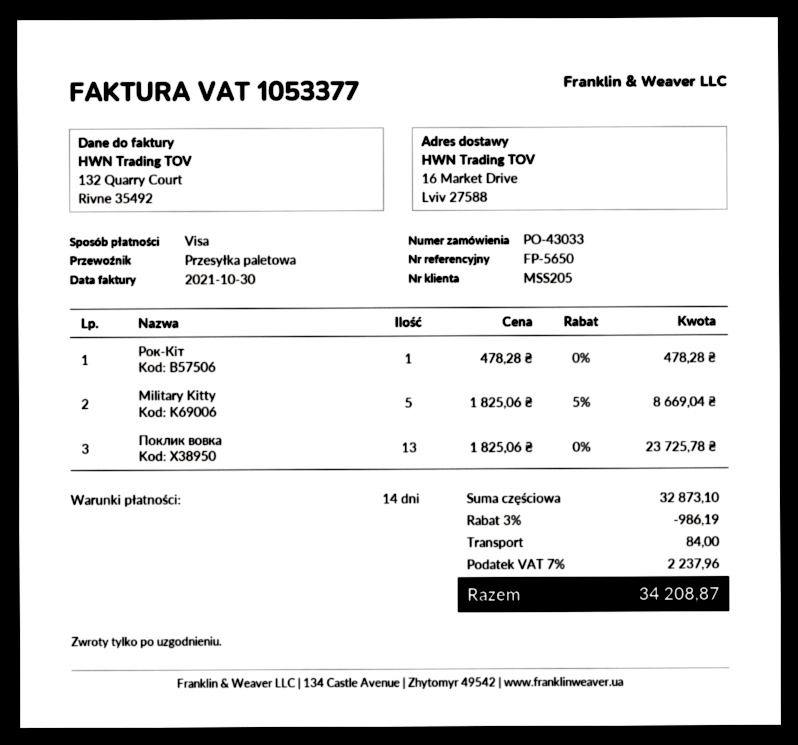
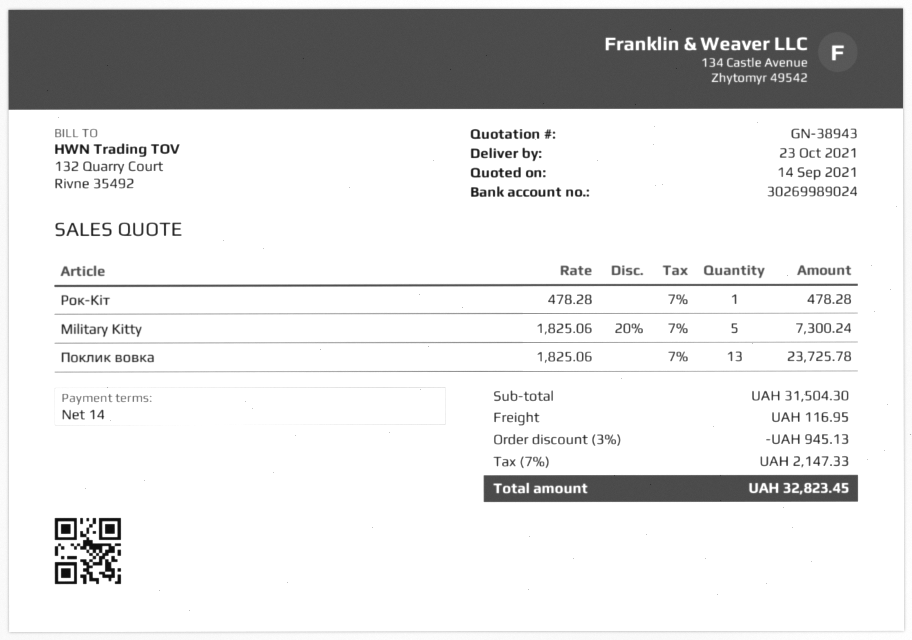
Military Kitty: 5 x 1825.06 - 5% = 8669.04 -> 5 x 1825.06 - 20% = 7300.24
subtotal: 32873.10 -> 31504.30
discount: 3% = 986.19 -> 3% = 945.13
shipping: 84.00 -> 116.95
tax: 7% = 2237.96 -> 7% = 2147.33
total: 34208.87 -> 32823.45

